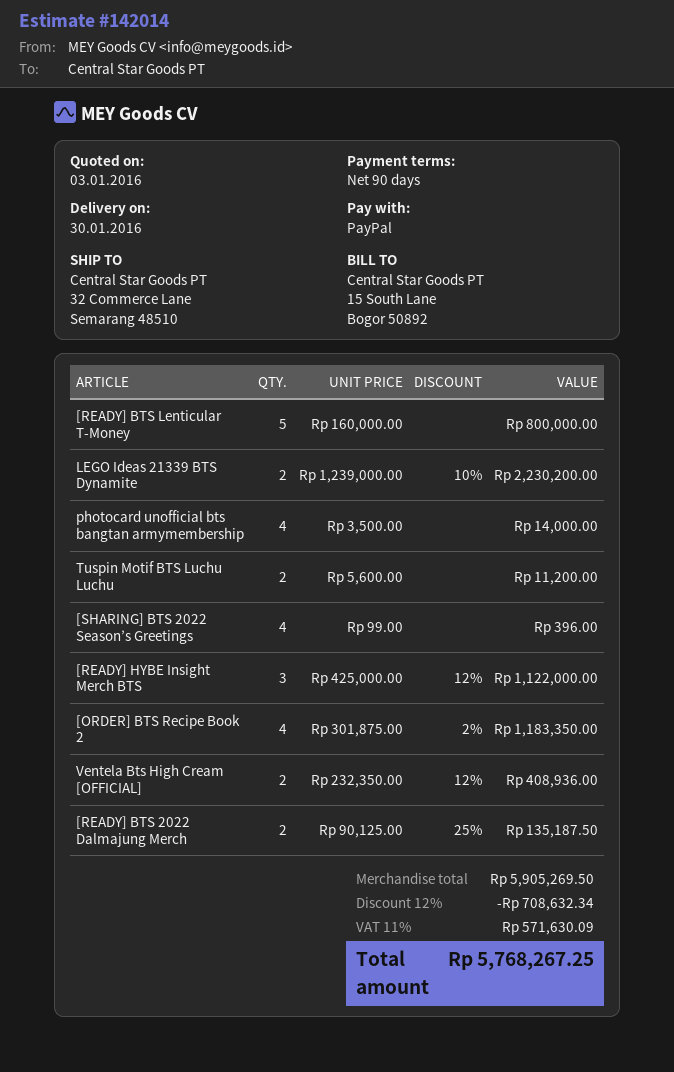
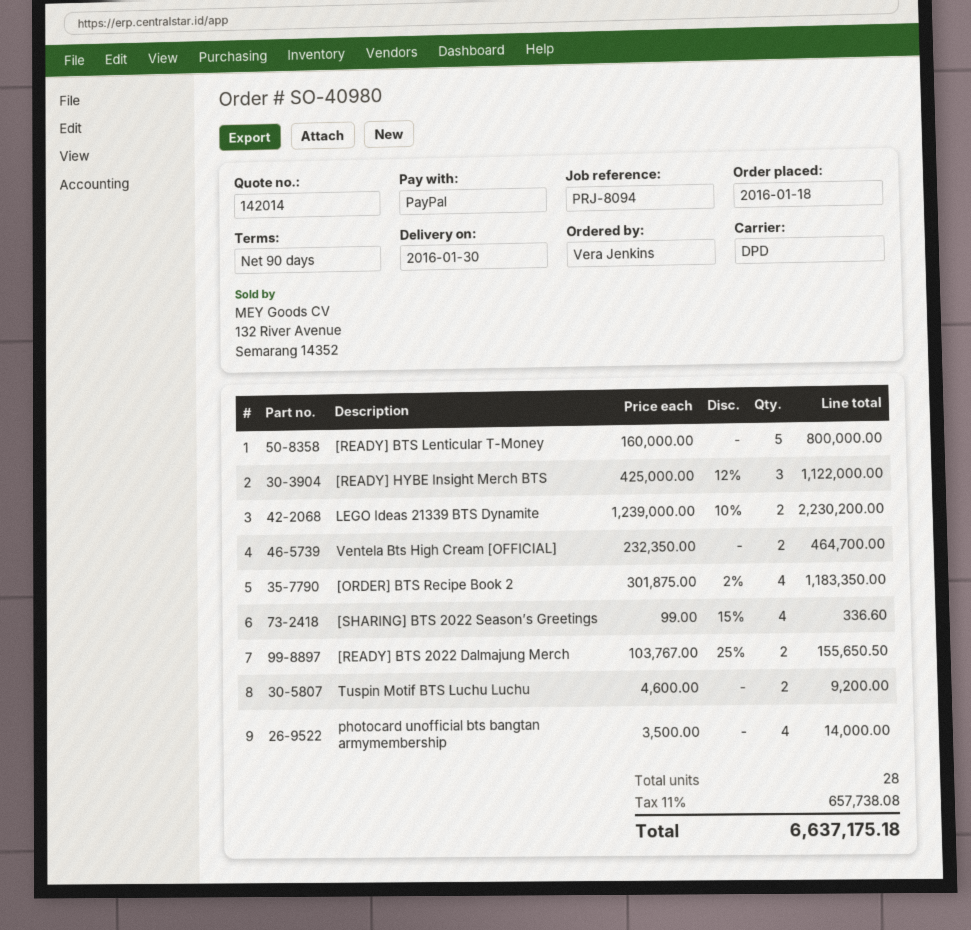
Tuspin Motif BTS Luchu Luchu: 2 x 5600.00 = 11200.00 -> 2 x 4600.00 = 9200.00
[SHARING] BTS 2022 Season’s Greetings: 4 x 99.00 = 396.00 -> 4 x 99.00 - 15% = 336.60
Ventela Bts High Cream [OFFICIAL]: 2 x 232350.00 - 12% = 408936.00 -> 2 x 232350.00 = 464700.00
[READY] BTS 2022 Dalmajung Merch: 2 x 90125.00 - 25% = 135187.50 -> 2 x 103767.00 - 25% = 155650.50
discount: 12% = 708632.34 -> none
tax: 11% = 571630.09 -> 11% = 657738.08
total: 5768267.25 -> 6637175.18

